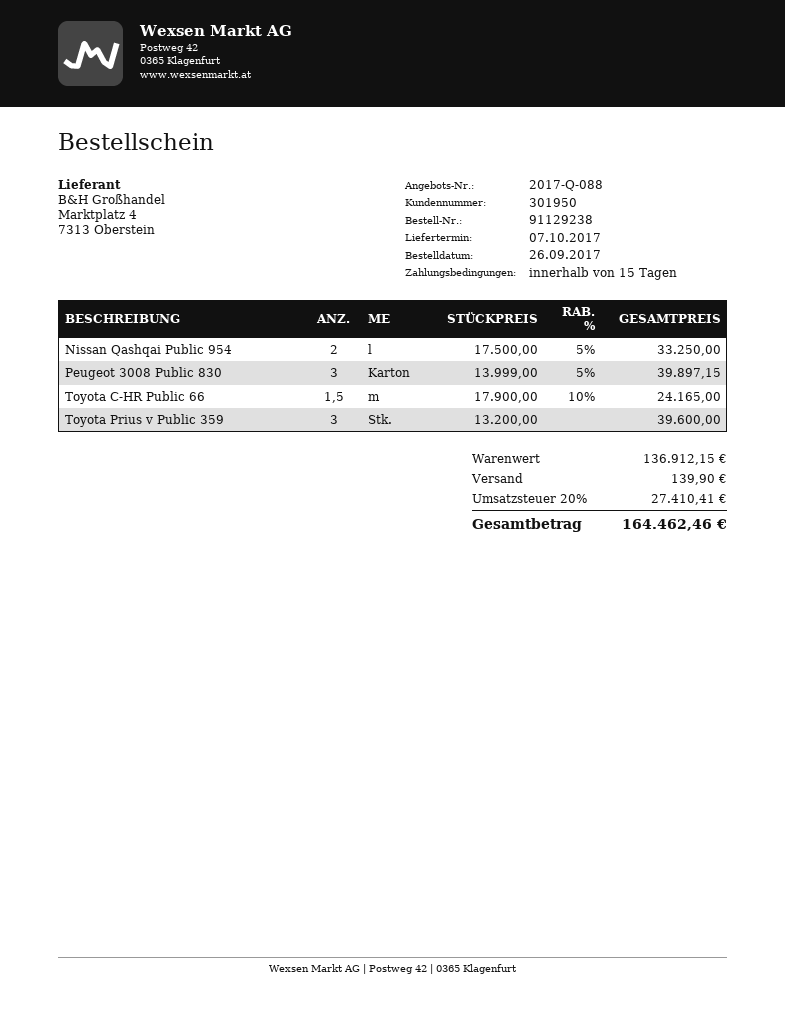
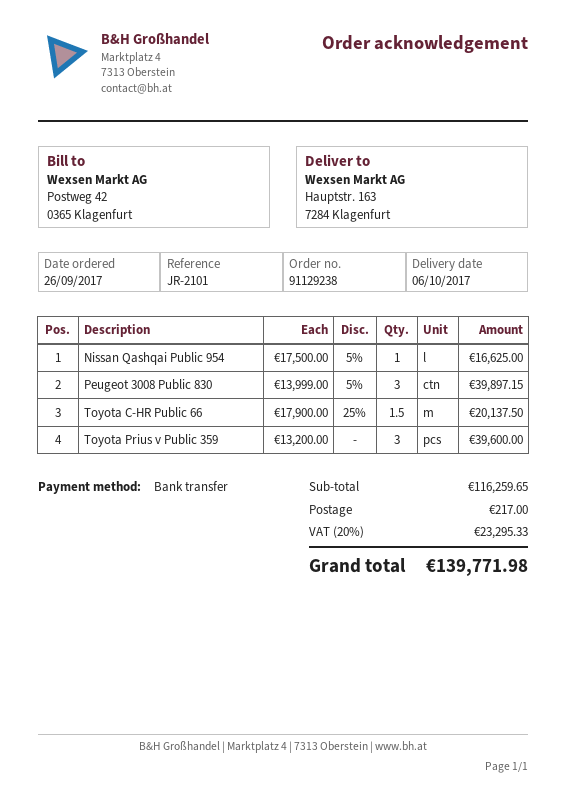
delivery date: 2017-10-07 -> 2017-10-06
Nissan Qashqai Public 954: 2 x 17500.00 - 5% = 33250.00 -> 1 x 17500.00 - 5% = 16625.00
Toyota C-HR Public 66: 1.5 x 17900.00 - 10% = 24165.00 -> 1.5 x 17900.00 - 25% = 20137.50
subtotal: 136912.15 -> 116259.65
shipping: 139.90 -> 217.00
tax: 20% = 27410.41 -> 20% = 23295.33
total: 164462.46 -> 139771.98

